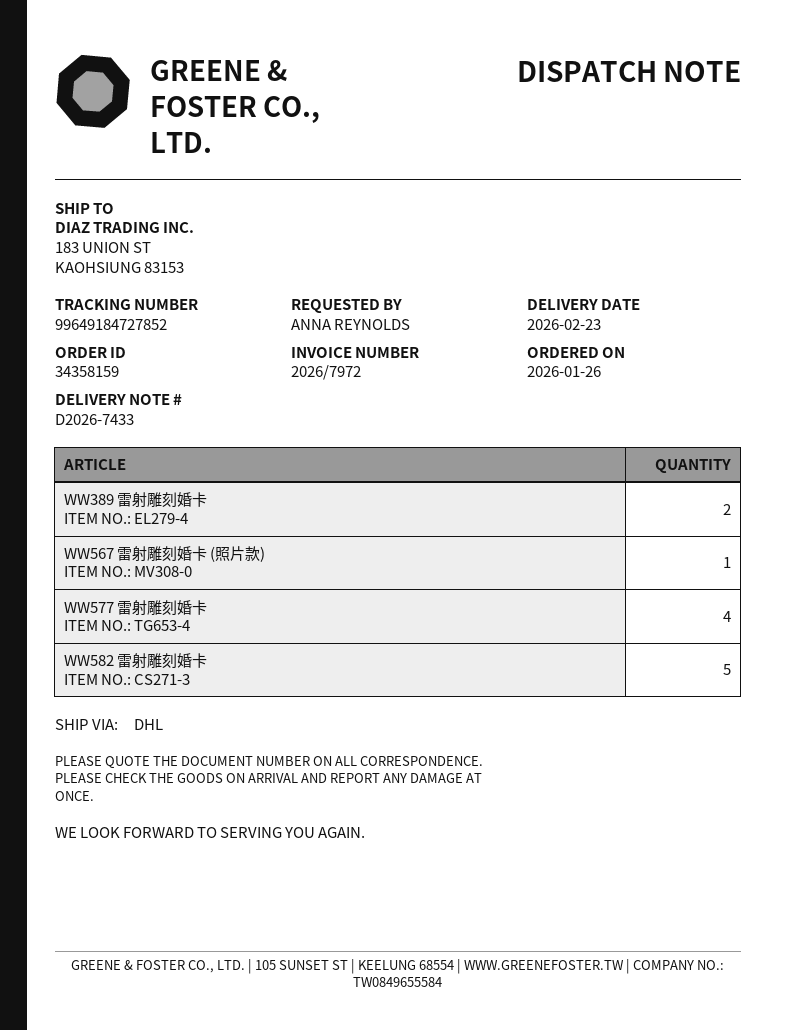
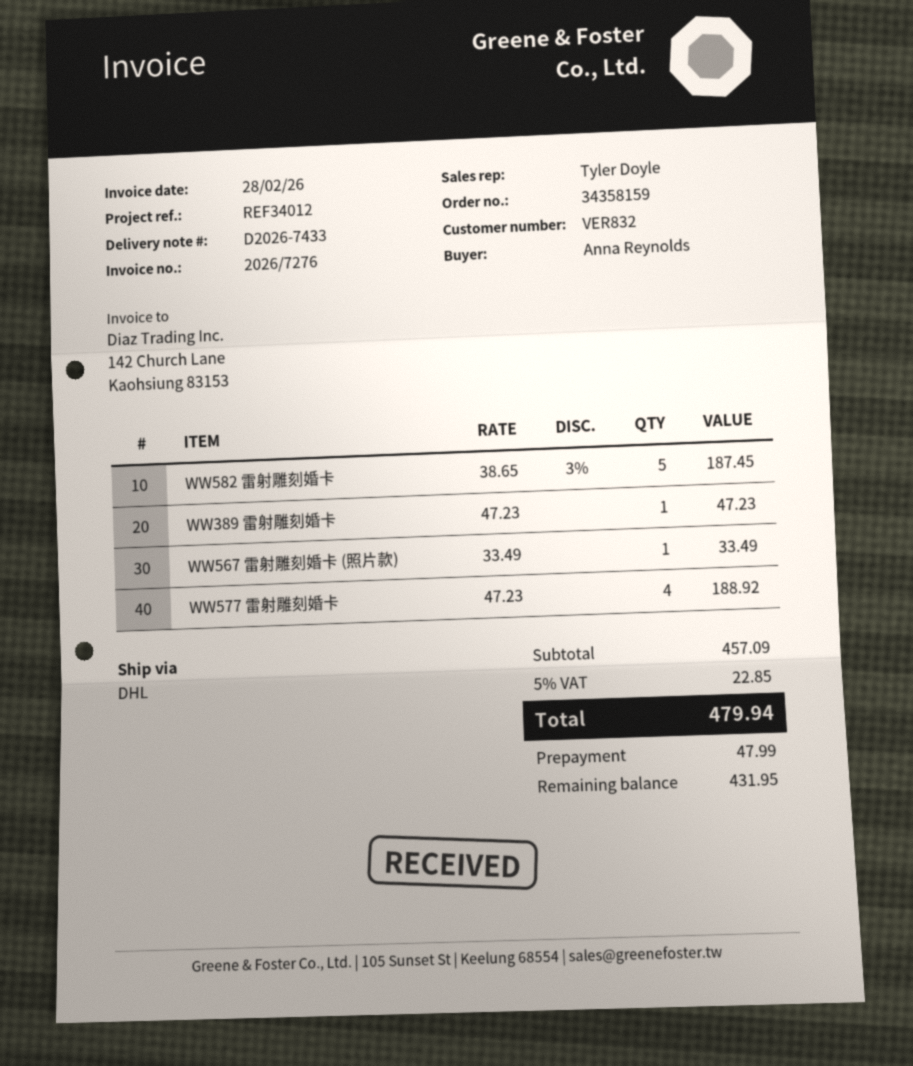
invoice number: 2026/7972 -> 2026/7276
WW389 雷射雕刻婚卡: 2 -> 1

